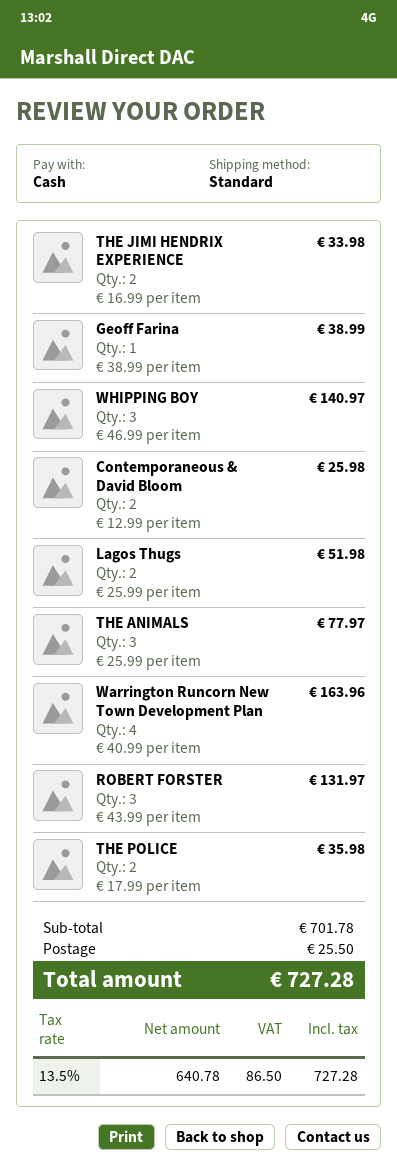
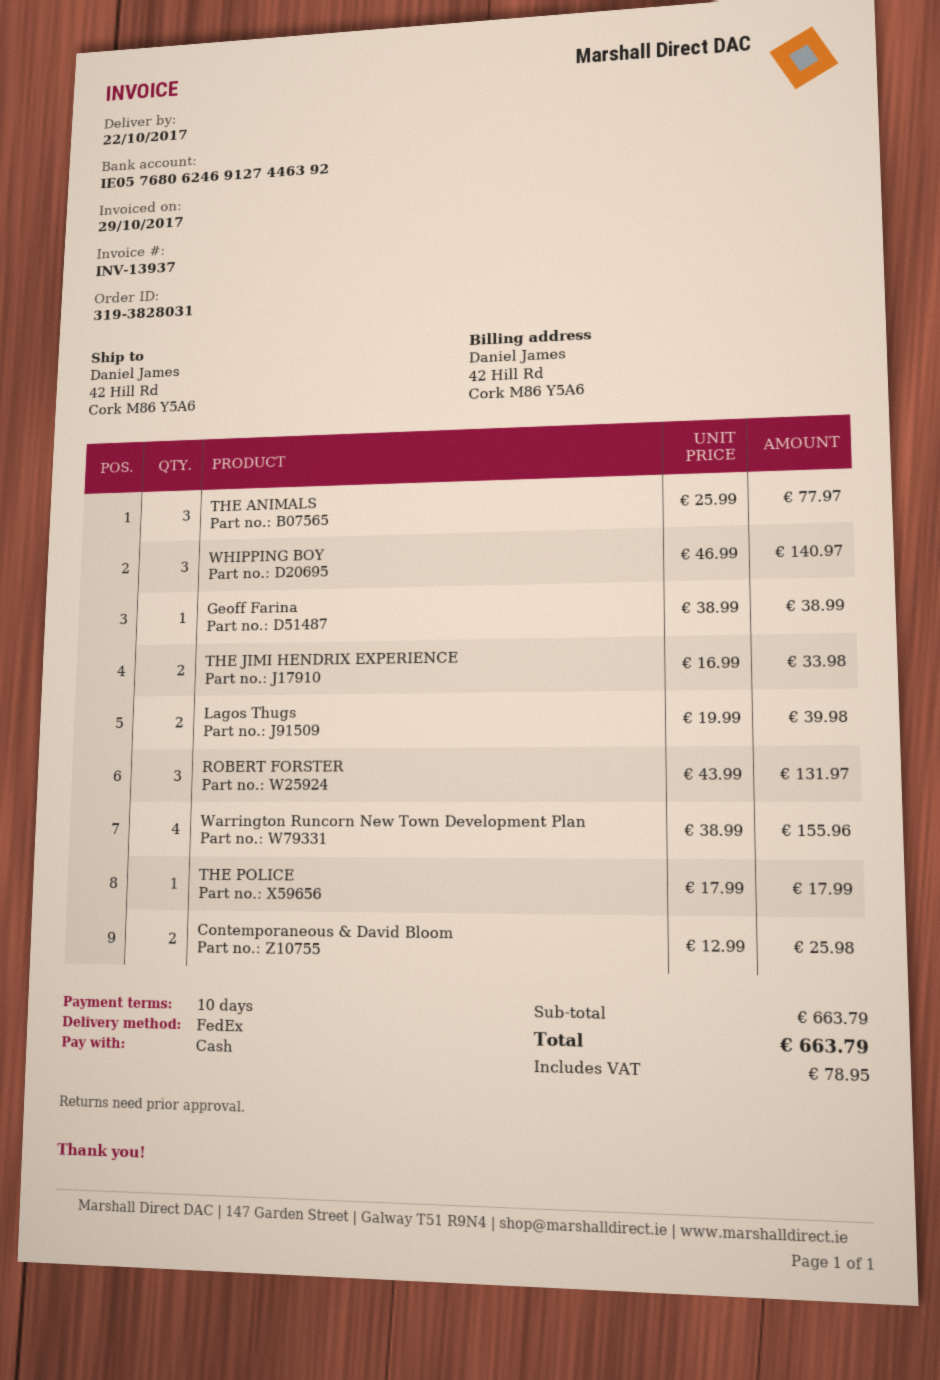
shipping method: standard -> FedEx
Lagos Thugs: 2 x 25.99 = 51.98 -> 2 x 19.99 = 39.98
Warrington Runcorn New Town Development Plan: 4 x 40.99 = 163.96 -> 4 x 38.99 = 155.96
THE POLICE: 2 x 17.99 = 35.98 -> 1 x 17.99 = 17.99
subtotal: 701.78 -> 663.79
shipping: 25.50 -> none
tax: 86.50 -> 78.95
total: 727.28 -> 663.79

